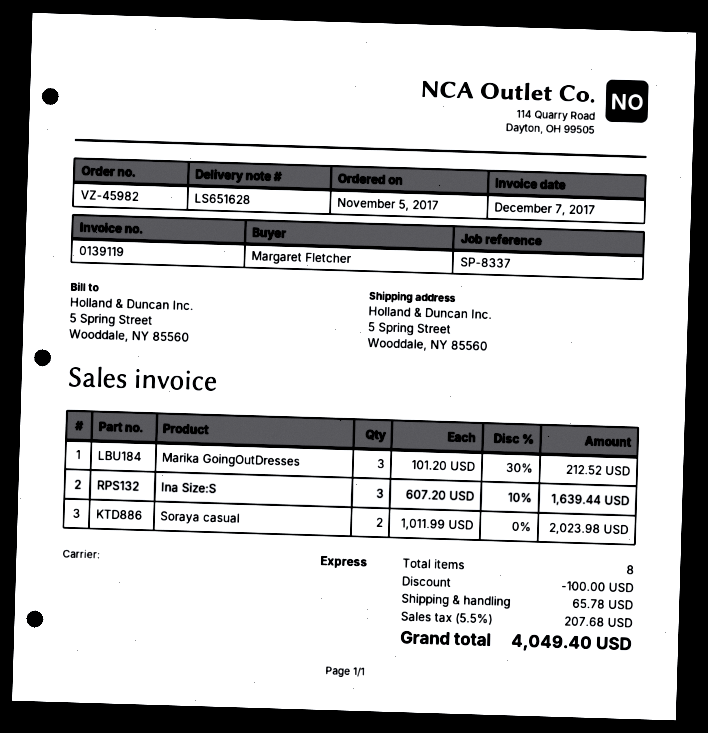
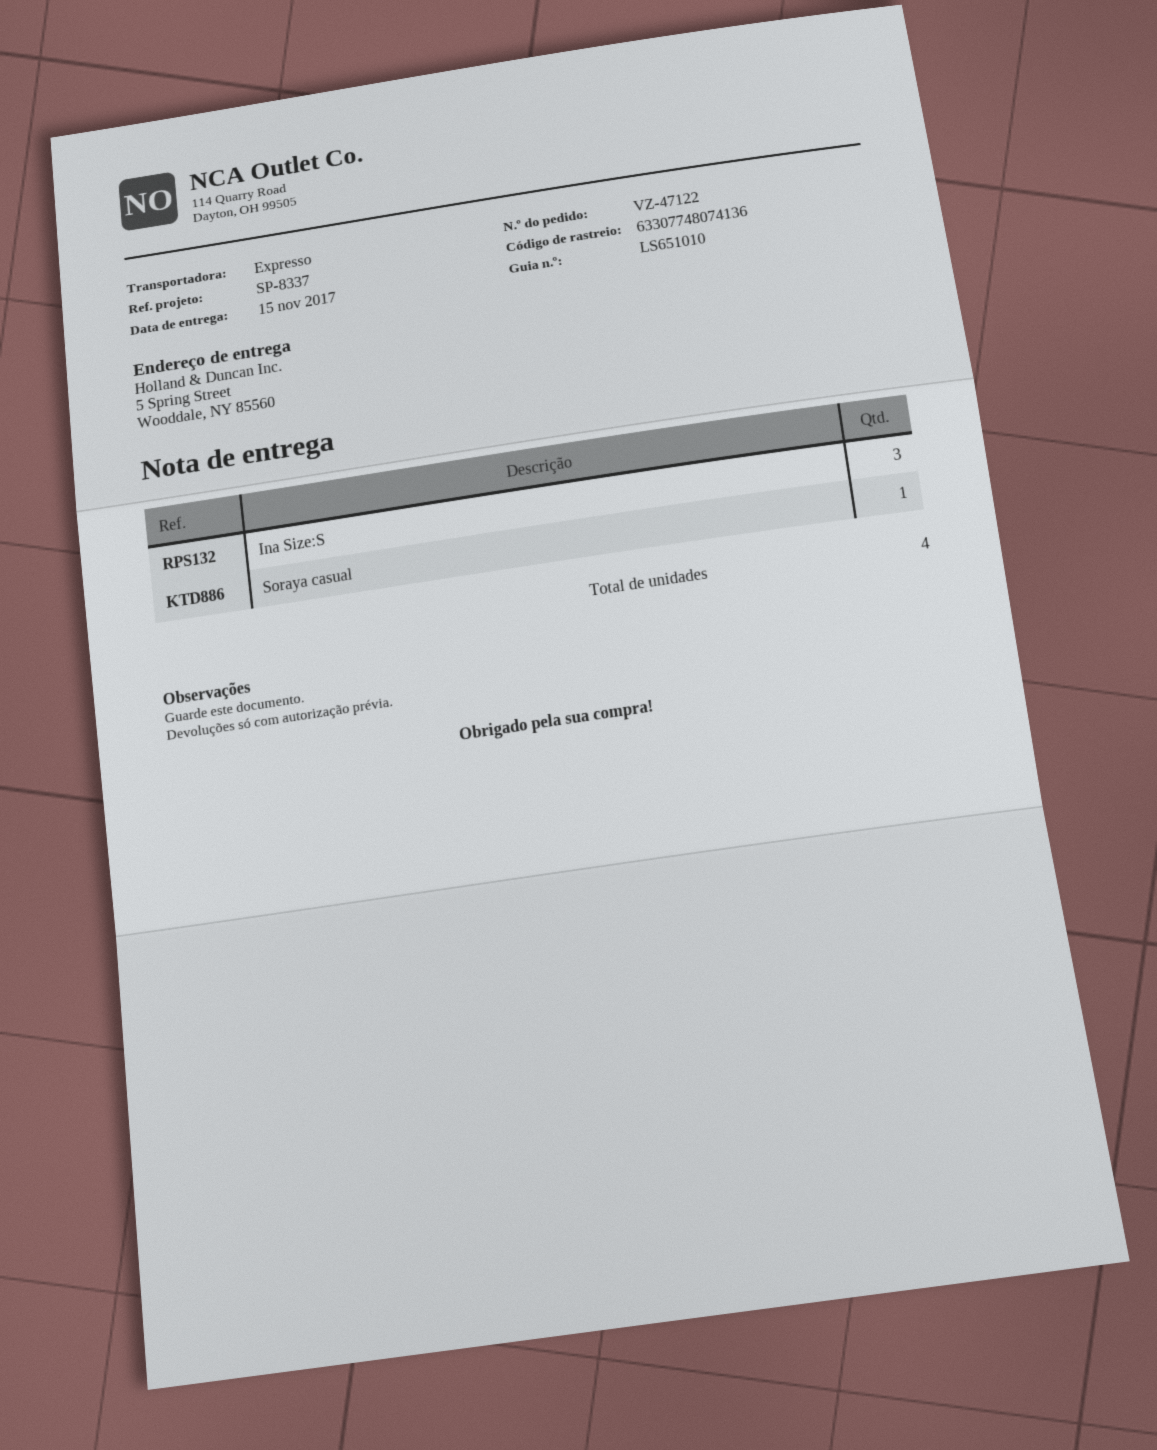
order number: VZ-45982 -> VZ-47122
delivery note number: LS651628 -> LS651010
Marika GoingOutDresses: 3 -> none
Soraya casual: 2 -> 1
total quantity: 8 -> 4

